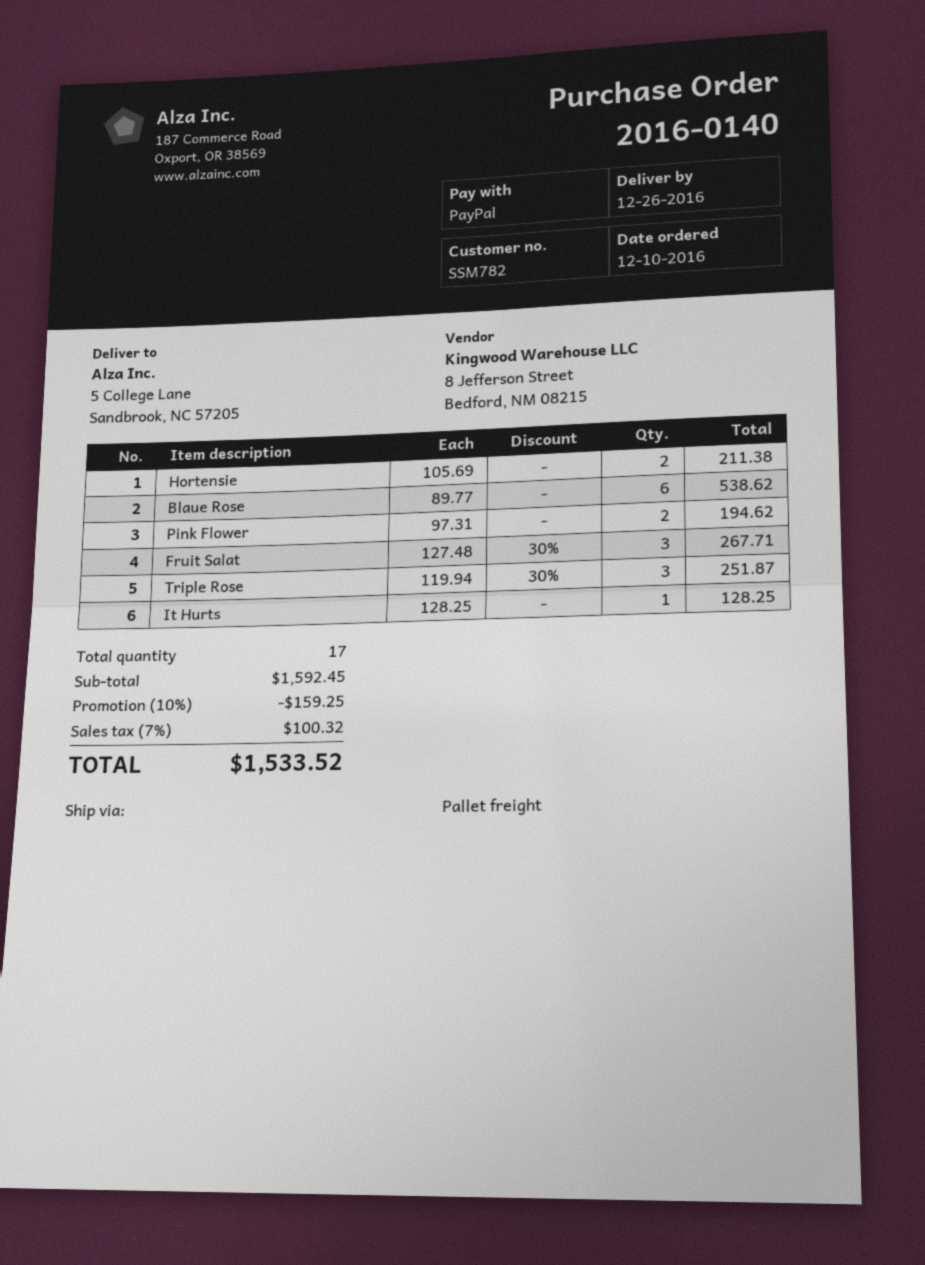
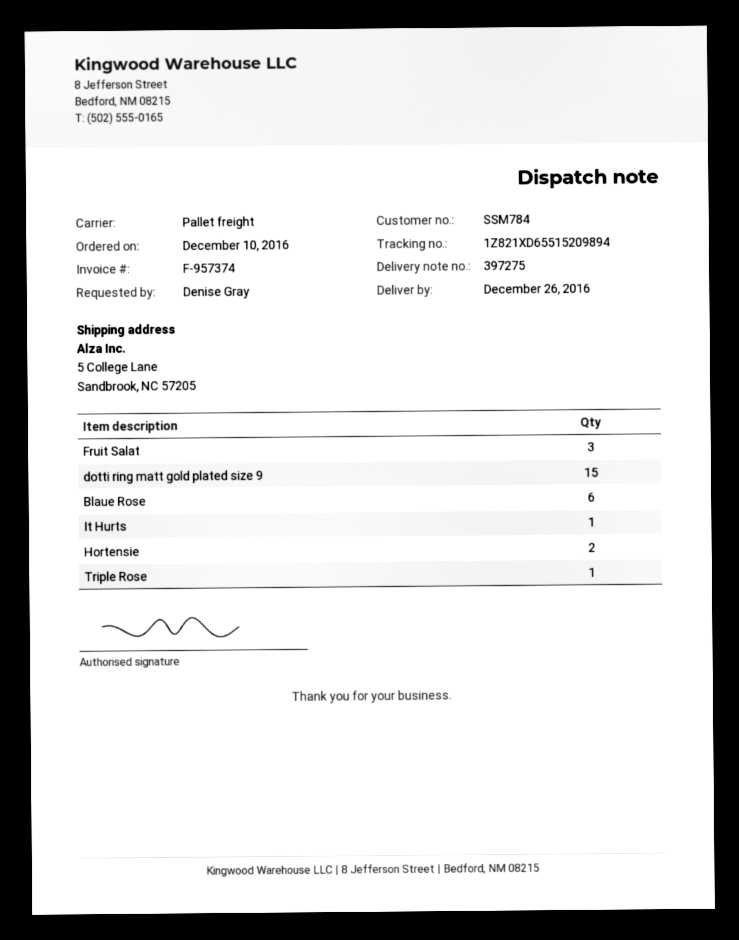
customer number: SSM782 -> SSM784
Pink Flower: 2 -> none
Triple Rose: 3 -> 1
dotti ring matt gold plated size 9: none -> 15

